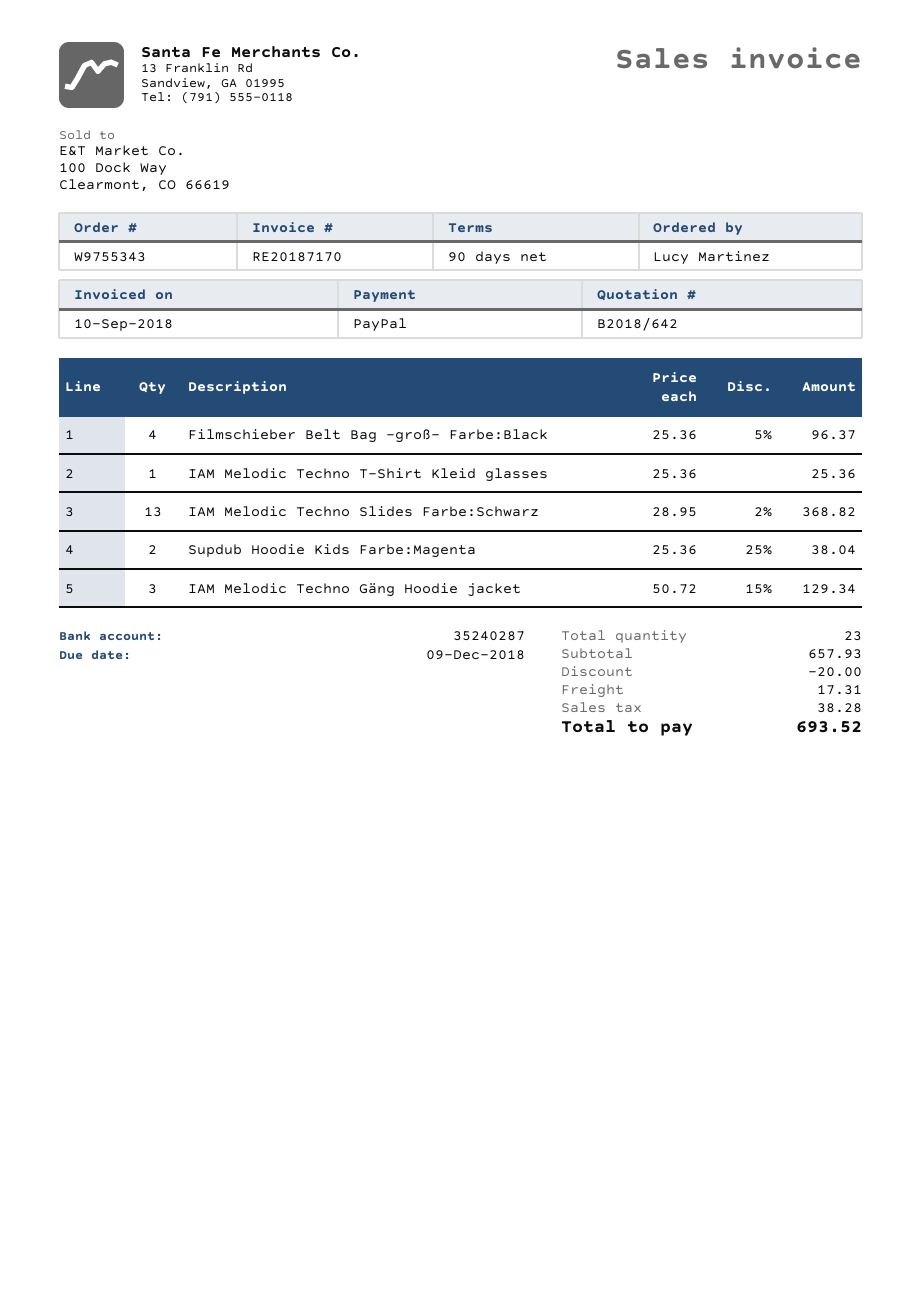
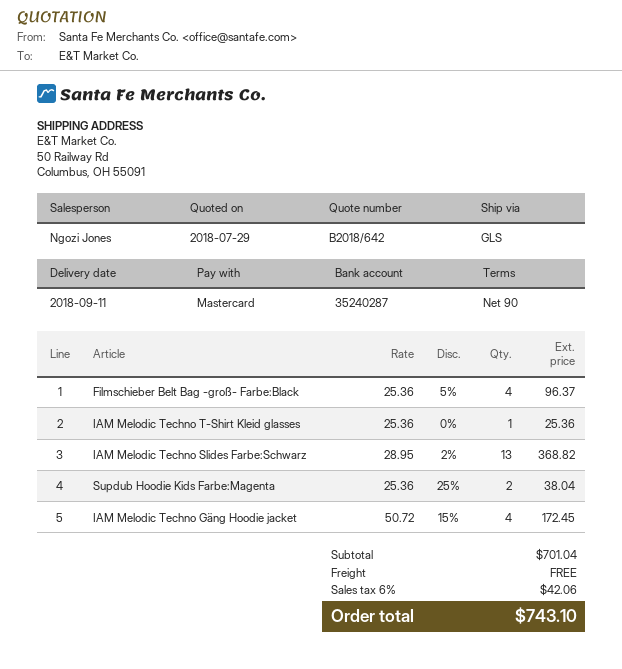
payment method: PayPal -> Mastercard
IAM Melodic Techno Gäng Hoodie jacket: 3 x 50.72 - 15% = 129.34 -> 4 x 50.72 - 15% = 172.45
subtotal: 657.93 -> 701.04
discount: 20.00 -> none
shipping: 17.31 -> 0.00
tax: 38.28 -> 42.06
total: 693.52 -> 743.10

